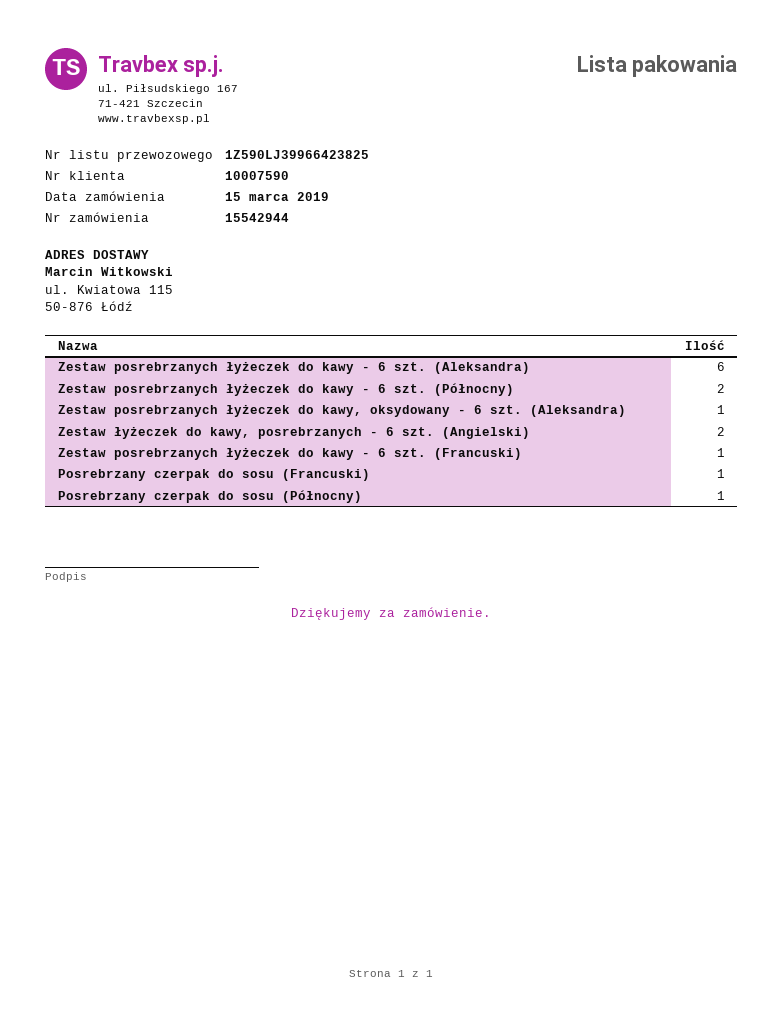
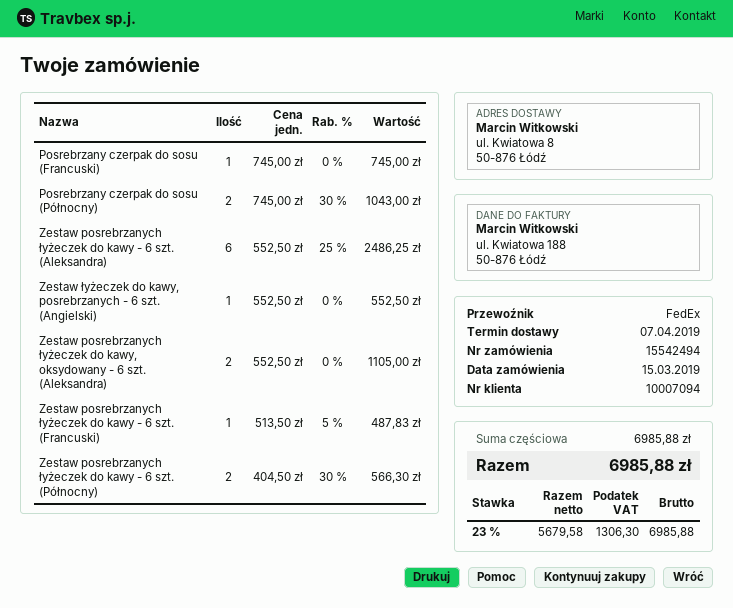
order number: 15542944 -> 15542494
customer number: 10007590 -> 10007094
ship to: ul. Kwiatowa 115, 50-876 Łódź -> ul. Kwiatowa 8, 50-876 Łódź
Zestaw posrebrzanych łyżeczek do kawy, oksydowany - 6 szt. (Aleksandra): 1 -> 2
Zestaw łyżeczek do kawy, posrebrzanych - 6 szt. (Angielski): 2 -> 1
Posrebrzany czerpak do sosu (Północny): 1 -> 2

